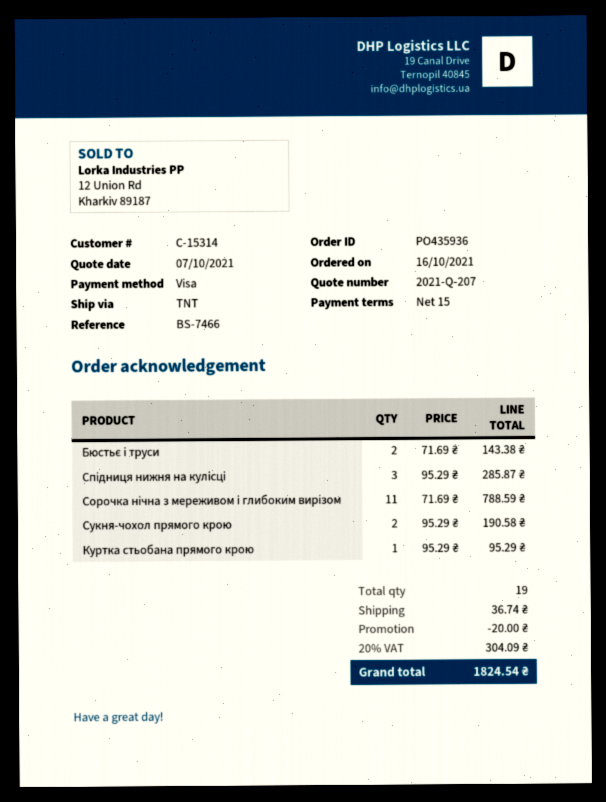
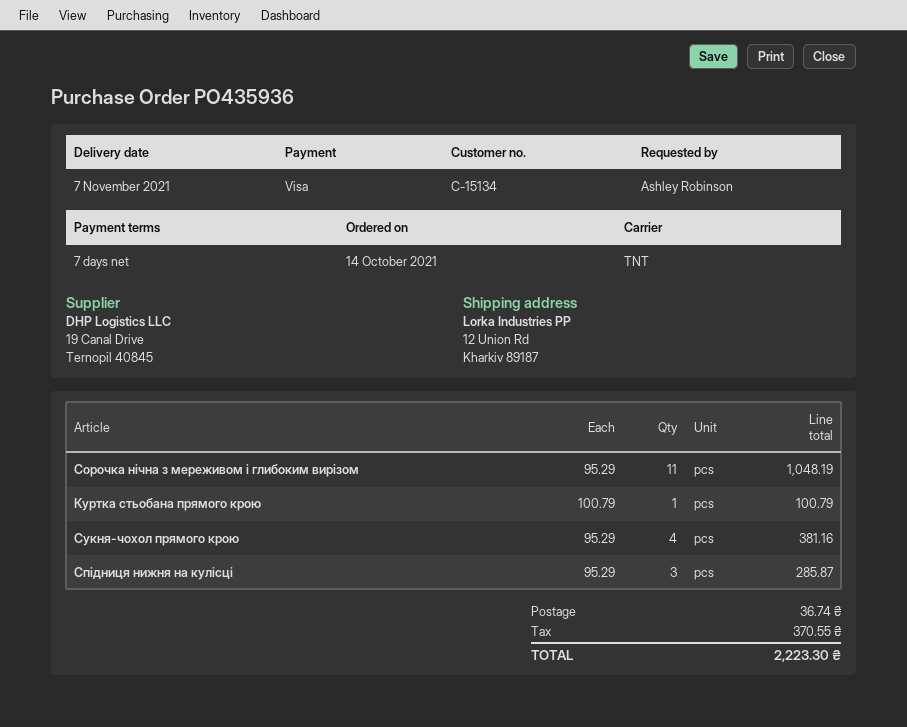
order date: 2021-10-16 -> 2021-10-14
payment terms: 15 days -> 7 days
customer number: C-15314 -> C-15134
Бюстьє і труси: 2 x 71.69 = 143.38 -> none
Сорочка нічна з мереживом і глибоким вирізом: 11 x 71.69 = 788.59 -> 11 x 95.29 = 1048.19
Сукня-чохол прямого крою: 2 x 95.29 = 190.58 -> 4 x 95.29 = 381.16
Куртка стьобана прямого крою: 1 x 95.29 = 95.29 -> 1 x 100.79 = 100.79
discount: 20.00 -> none
tax: 304.09 -> 370.55
total: 1824.54 -> 2223.30

